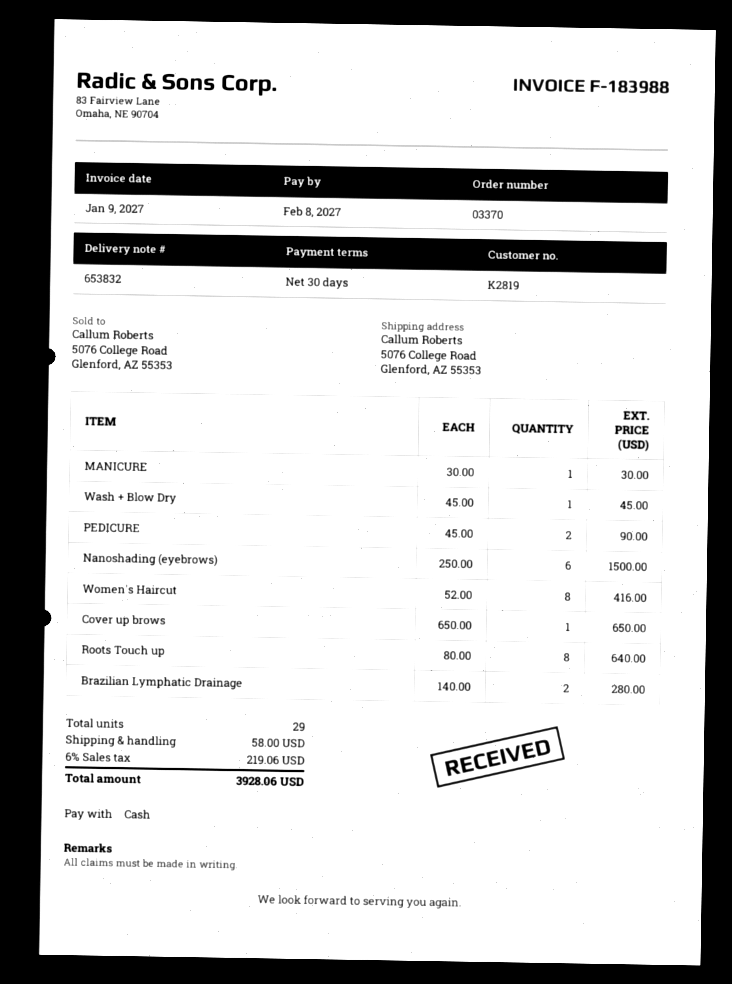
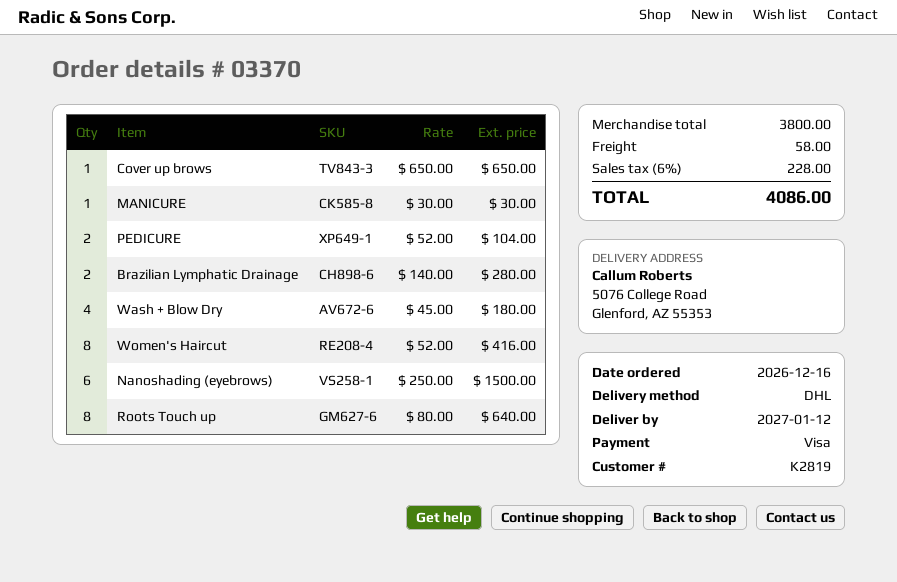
payment method: cash -> Visa
Wash + Blow Dry: 1 x 45.00 = 45.00 -> 4 x 45.00 = 180.00
PEDICURE: 2 x 45.00 = 90.00 -> 2 x 52.00 = 104.00
tax: 6% = 219.06 -> 6% = 228.00
total: 3928.06 -> 4086.00

